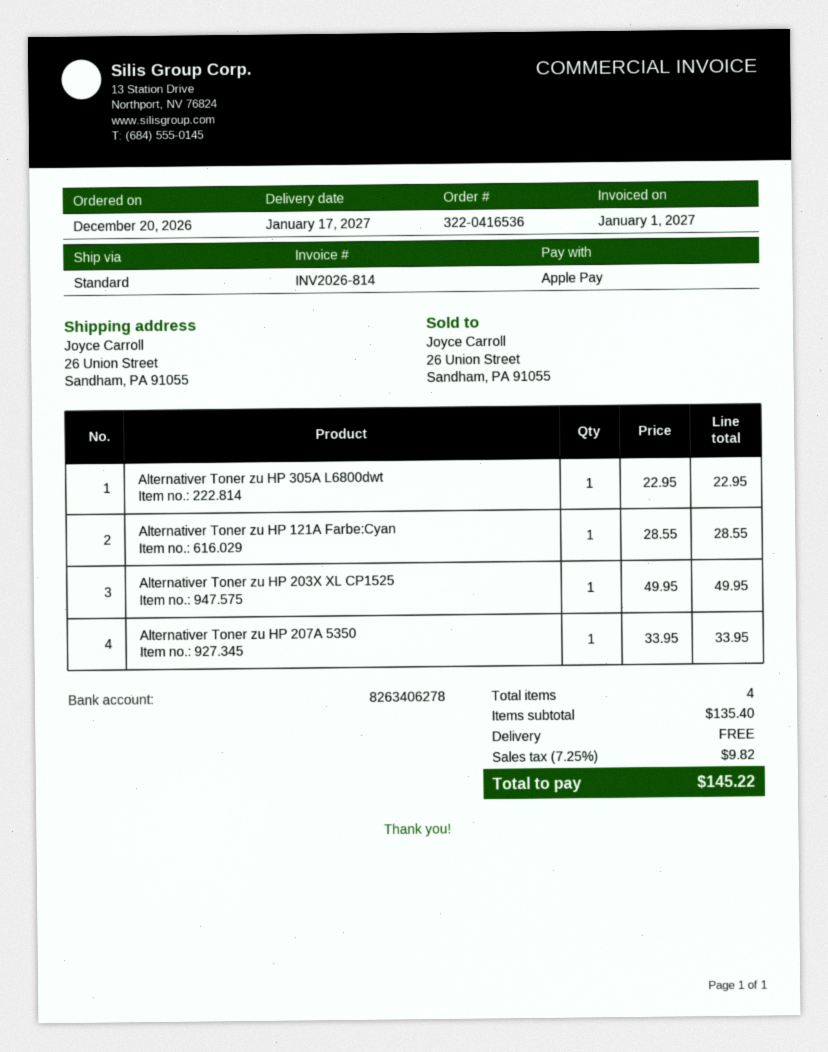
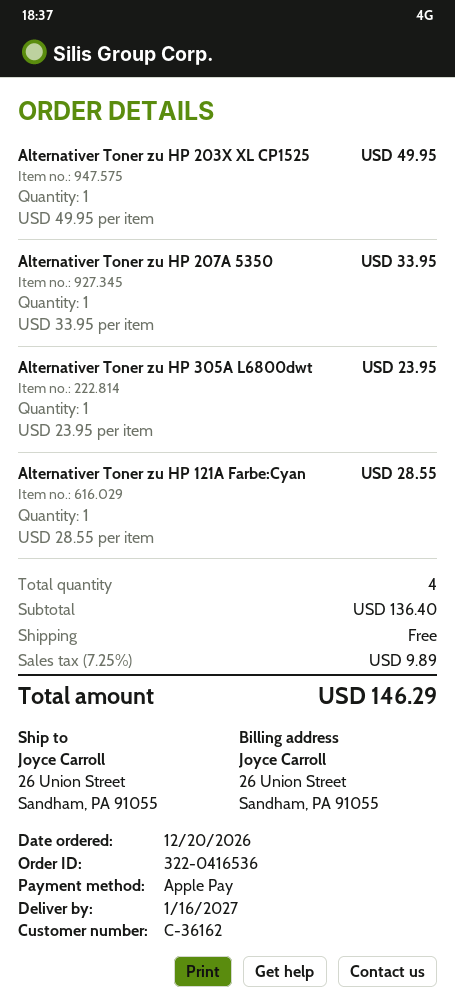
delivery date: 2027-01-17 -> 2027-01-16
Alternativer Toner zu HP 305A L6800dwt: 1 x 22.95 = 22.95 -> 1 x 23.95 = 23.95
subtotal: 135.40 -> 136.40
tax: 7.25% = 9.82 -> 7.25% = 9.89
total: 145.22 -> 146.29

